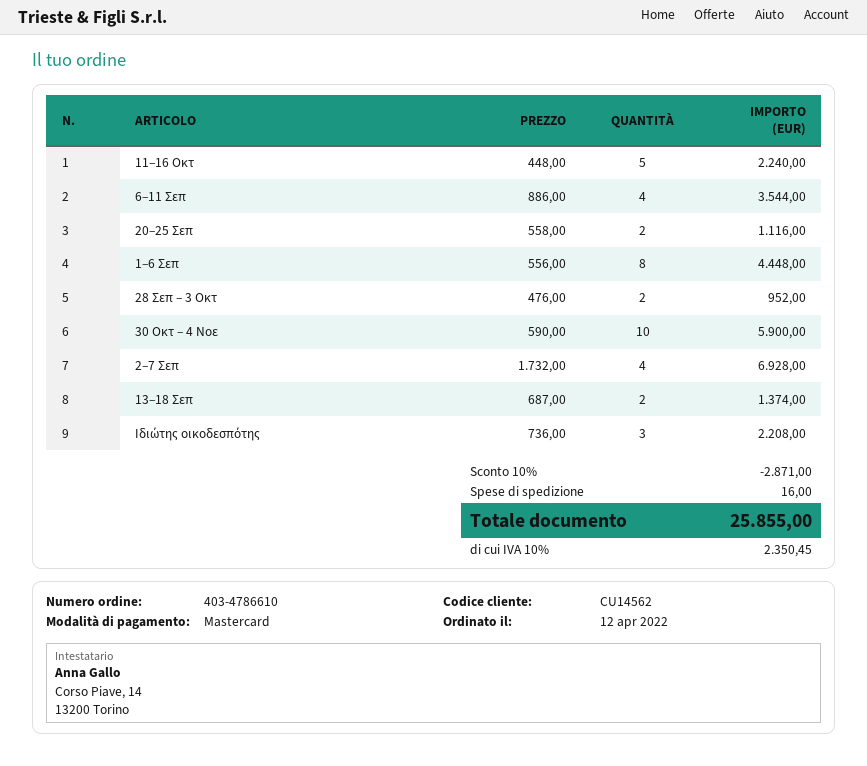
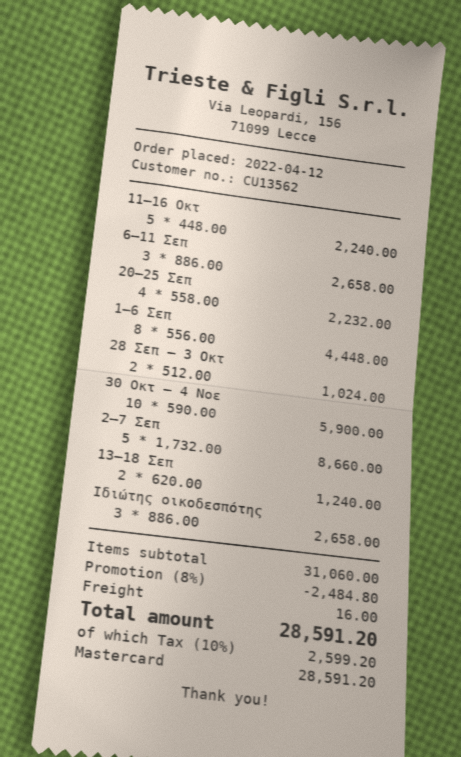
customer number: CU14562 -> CU13562
6–11 Σεπ: 4 x 886.00 = 3544.00 -> 3 x 886.00 = 2658.00
20–25 Σεπ: 2 x 558.00 = 1116.00 -> 4 x 558.00 = 2232.00
28 Σεπ – 3 Οκτ: 2 x 476.00 = 952.00 -> 2 x 512.00 = 1024.00
2–7 Σεπ: 4 x 1732.00 = 6928.00 -> 5 x 1732.00 = 8660.00
13–18 Σεπ: 2 x 687.00 = 1374.00 -> 2 x 620.00 = 1240.00
Ιδιώτης οικοδεσπότης: 3 x 736.00 = 2208.00 -> 3 x 886.00 = 2658.00
discount: 10% = 2871.00 -> 8% = 2484.80
tax: 10% = 2350.45 -> 10% = 2599.20
total: 25855.00 -> 28591.20

